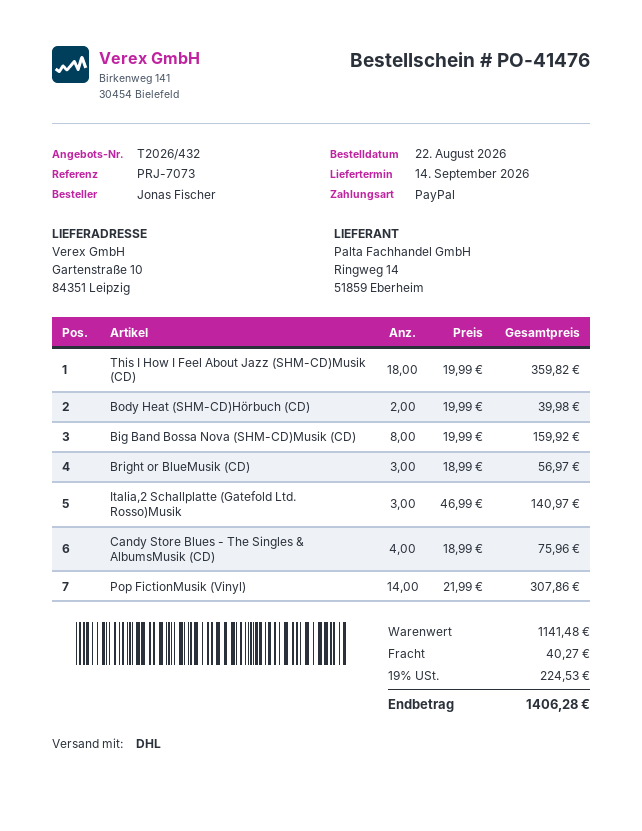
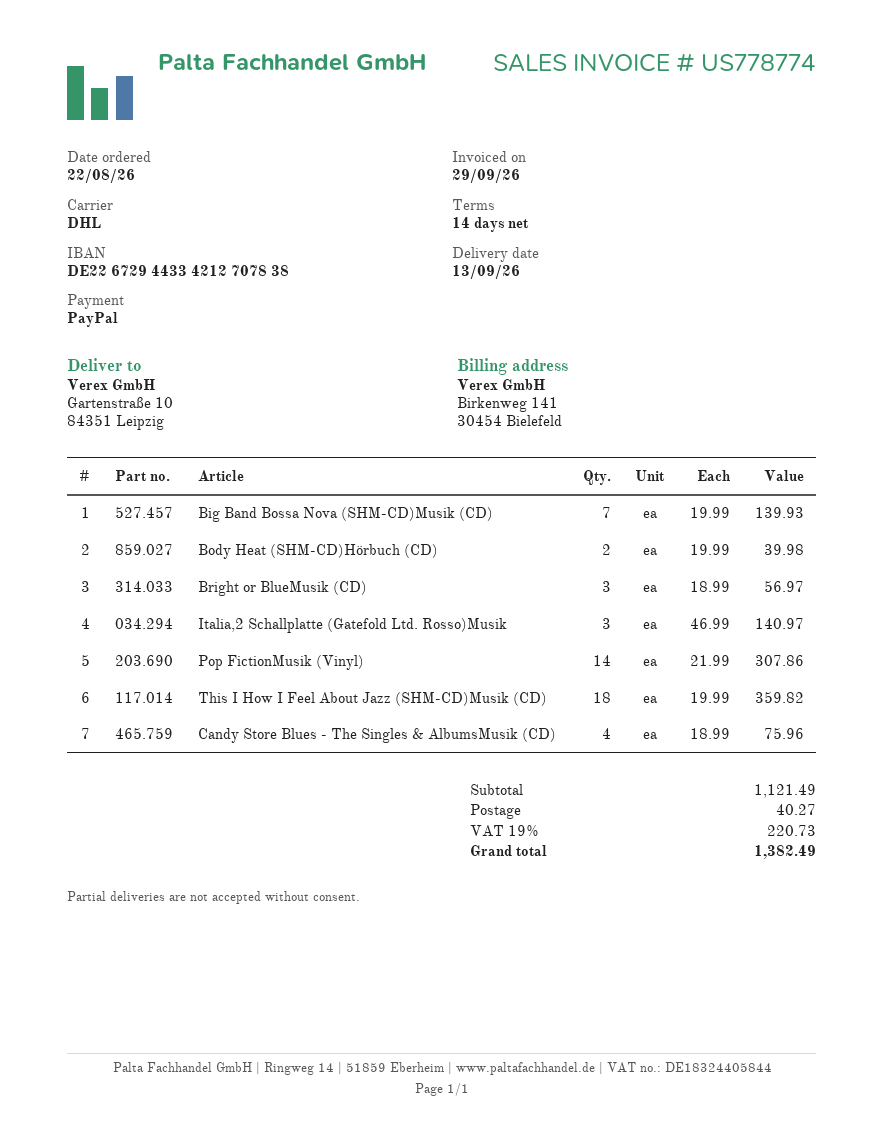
delivery date: 2026-09-14 -> 2026-09-13
Big Band Bossa Nova (SHM-CD)Musik (CD): 8 x 19.99 = 159.92 -> 7 x 19.99 = 139.93
subtotal: 1141.48 -> 1121.49
tax: 19% = 224.53 -> 19% = 220.73
total: 1406.28 -> 1382.49

